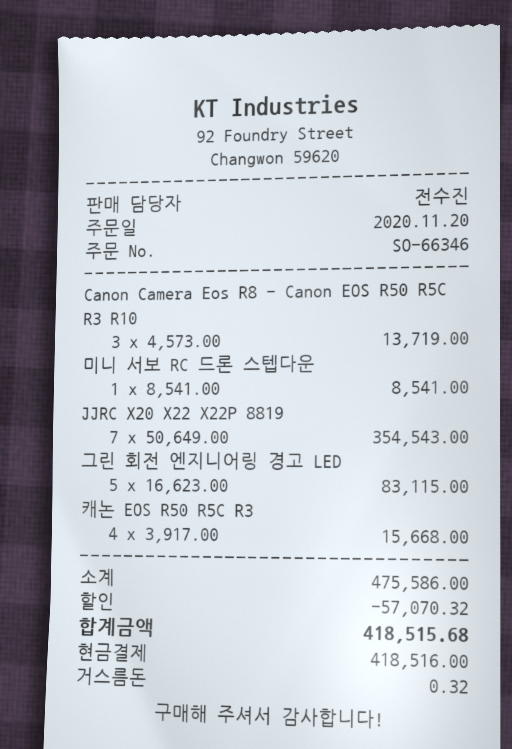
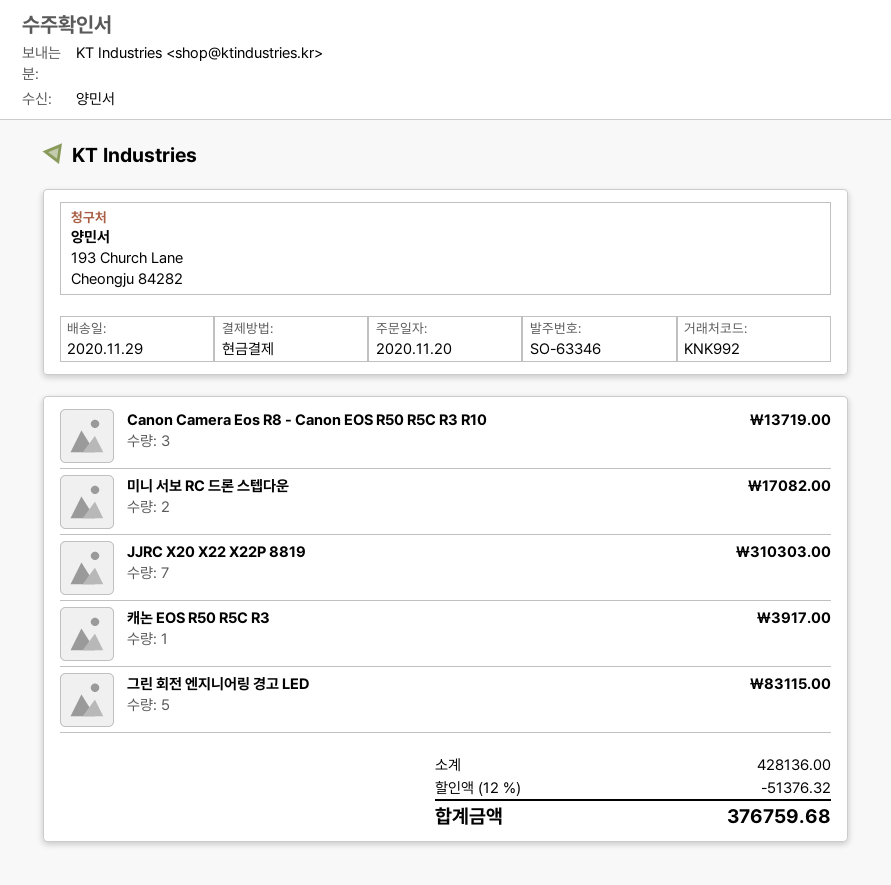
order number: SO-66346 -> SO-63346
미니 서보 RC 드론 스텝다운: 1 for 8541.00 -> 2 for 17082.00
JJRC X20 X22 X22P 8819: 7 for 354543.00 -> 7 for 310303.00
캐논 EOS R50 R5C R3: 4 for 15668.00 -> 1 for 3917.00
subtotal: 475586.00 -> 428136.00
discount: 57070.32 -> 51376.32
total: 418515.68 -> 376759.68

